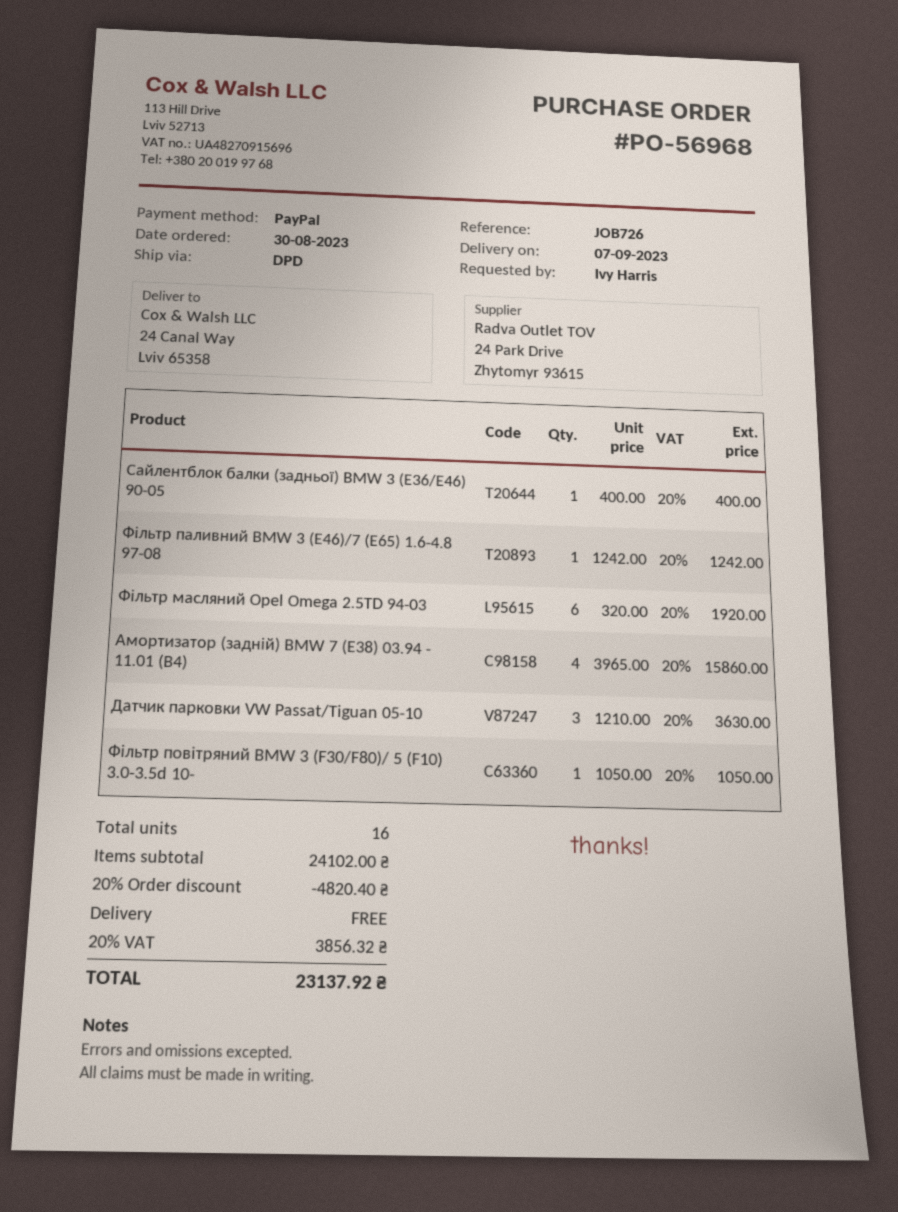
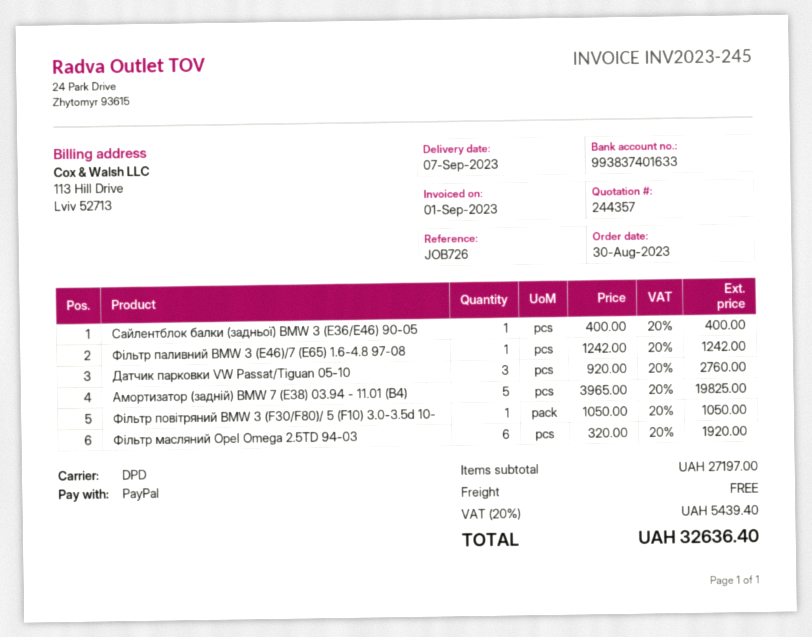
Амортизатор (задній) BMW 7 (E38) 03.94 - 11.01 (B4): 4 x 3965.00 = 15860.00 -> 5 x 3965.00 = 19825.00
Датчик парковки VW Passat/Tiguan 05-10: 3 x 1210.00 = 3630.00 -> 3 x 920.00 = 2760.00
subtotal: 24102.00 -> 27197.00
discount: 20% = 4820.40 -> none
tax: 20% = 3856.32 -> 20% = 5439.40
total: 23137.92 -> 32636.40

